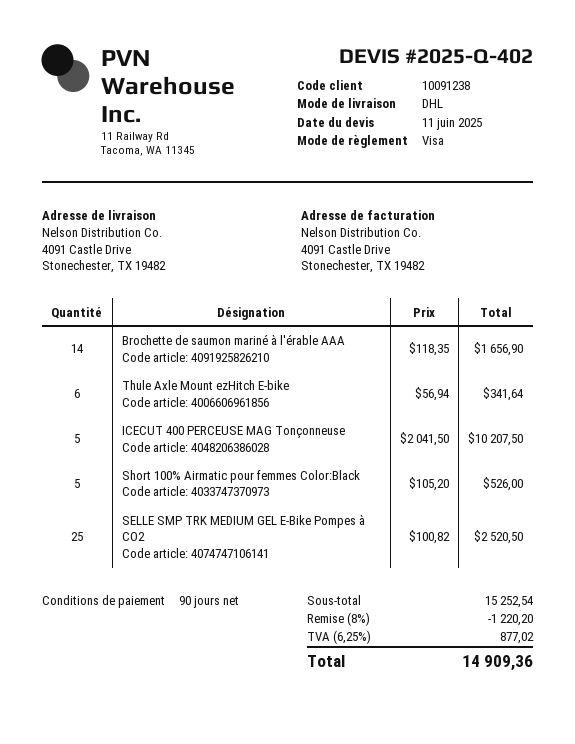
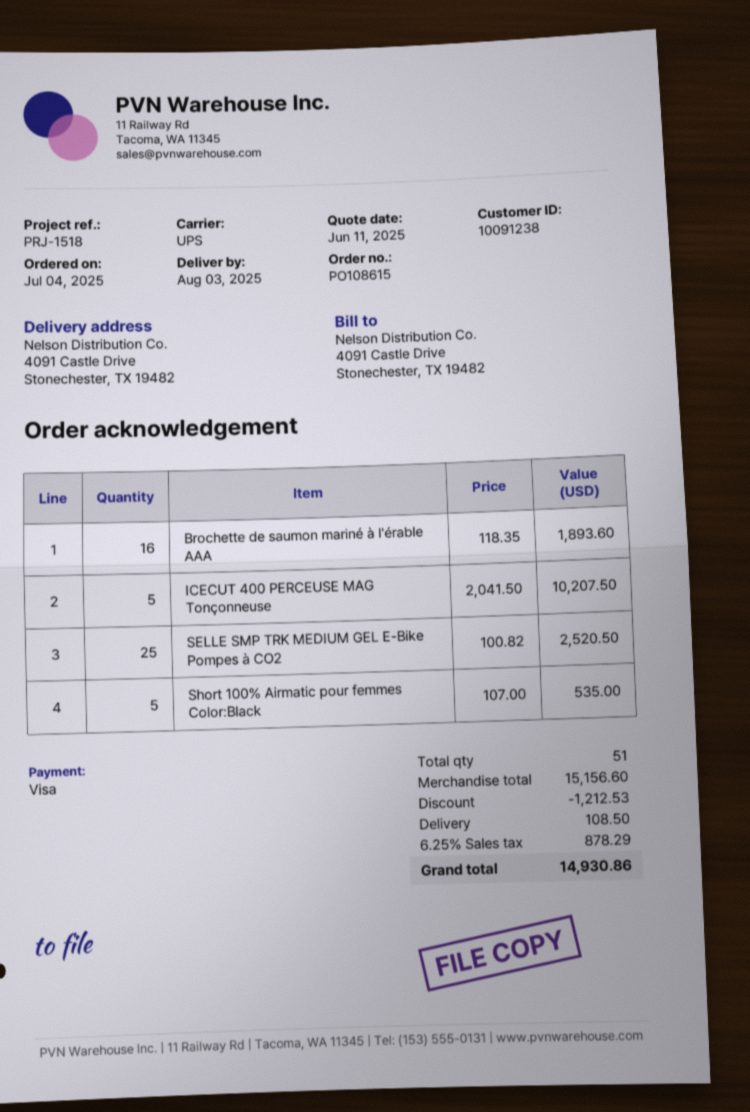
shipping method: DHL -> UPS
Brochette de saumon mariné à l'érable AAA: 14 x 118.35 = 1656.90 -> 16 x 118.35 = 1893.60
Thule Axle Mount ezHitch E-bike: 6 x 56.94 = 341.64 -> none
Short 100% Airmatic pour femmes Color:Black: 5 x 105.20 = 526.00 -> 5 x 107.00 = 535.00
subtotal: 15252.54 -> 15156.60
discount: 1220.20 -> 1212.53
shipping: none -> 108.50
tax: 6.25% = 877.02 -> 6.25% = 878.29
total: 14909.36 -> 14930.86

